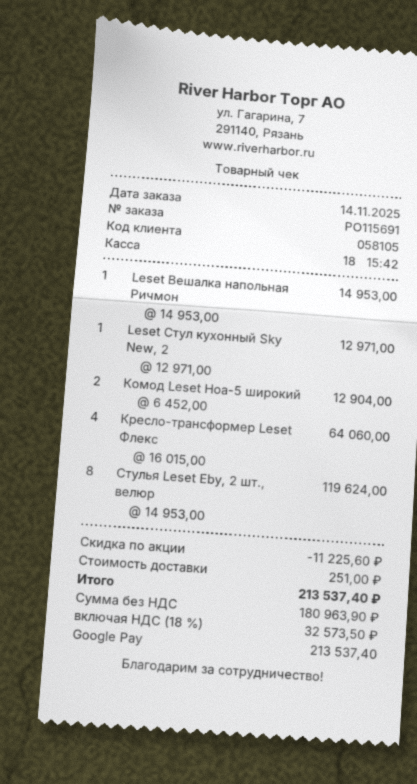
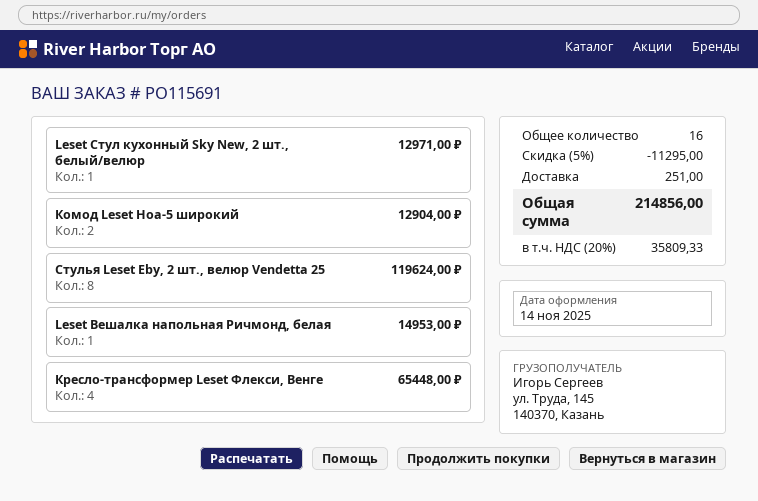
Кресло-трансформер Leset Флекс: 4 for 64060.00 -> 4 for 65448.00
discount: 11225.60 -> 11295.00
tax: 18% = 32573.50 -> 20% = 35809.33
total: 213537.40 -> 214856.00

